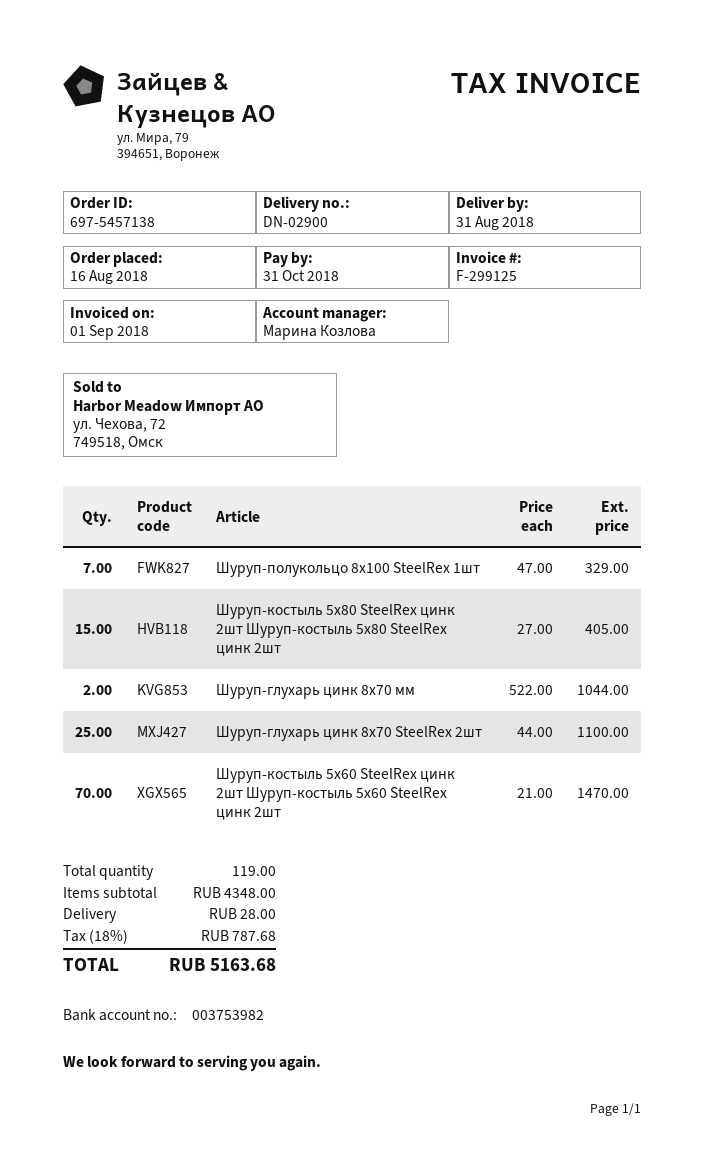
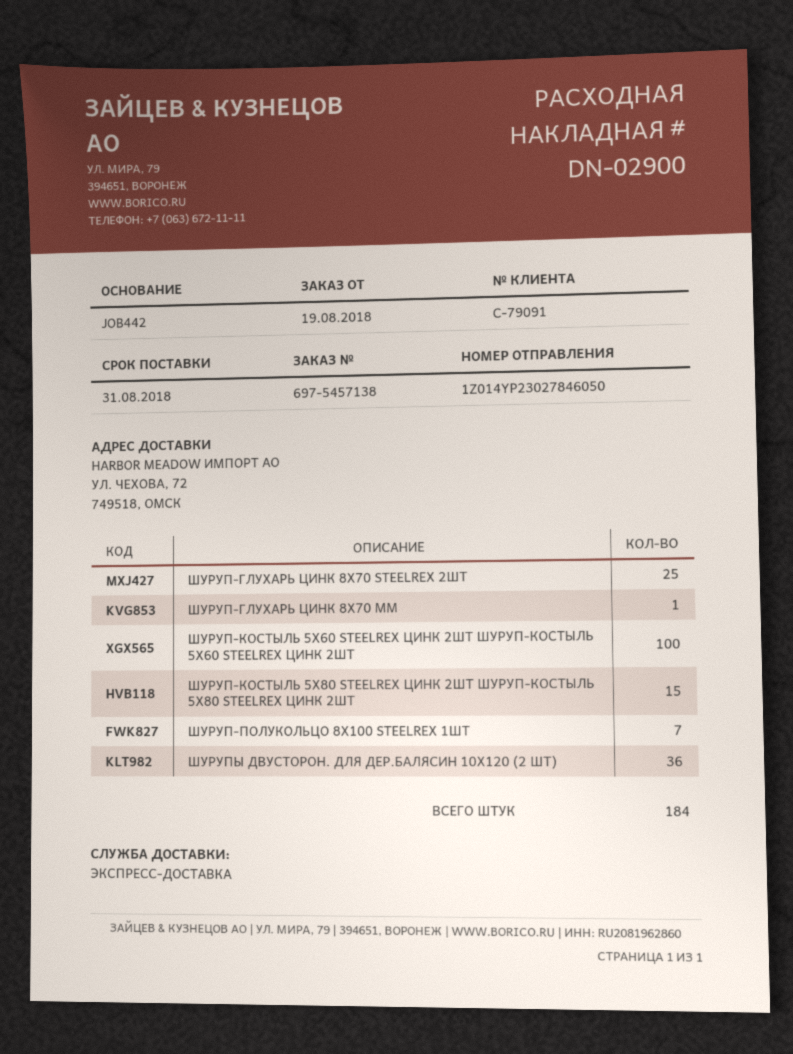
order date: 2018-08-16 -> 2018-08-19
Шуруп-глухарь цинк 8х70 мм: 2 -> 1
Шуруп-костыль 5х60 SteelRex цинк 2шт Шуруп-костыль 5х60 SteelRex цинк 2шт: 70 -> 100
ШУРУПЫ ДВУСТОРОН. ДЛЯ ДЕР.БАЛЯСИН 10Х120 (2 ШТ): none -> 36
total quantity: 119 -> 184

